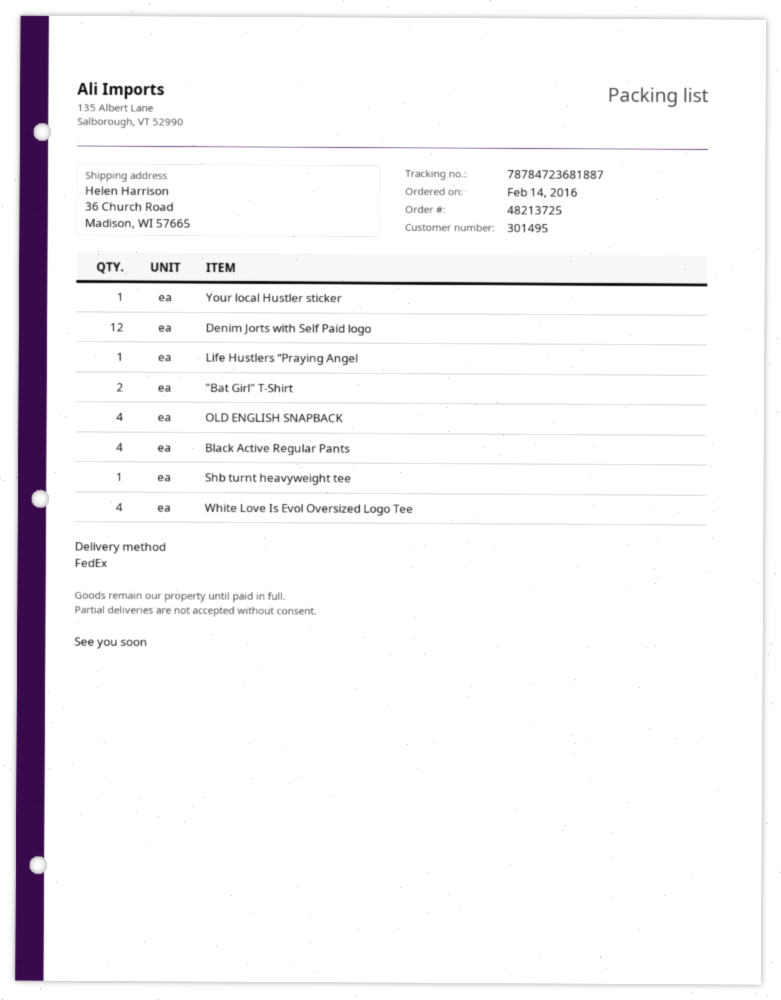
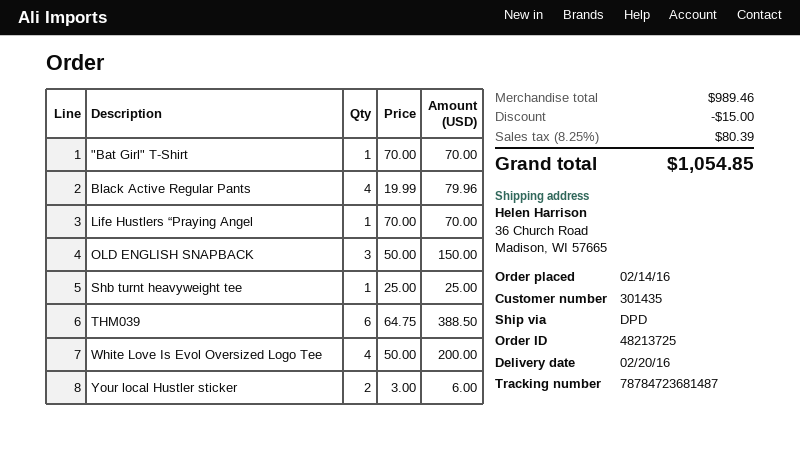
customer number: 301495 -> 301435
shipping method: FedEx -> DPD
tracking number: 78784723681887 -> 78784723681487
Your local Hustler sticker: 1 -> 2
Denim Jorts with Self Paid logo: 12 -> none
"Bat Girl" T-Shirt: 2 -> 1
OLD ENGLISH SNAPBACK: 4 -> 3
THM039: none -> 6

